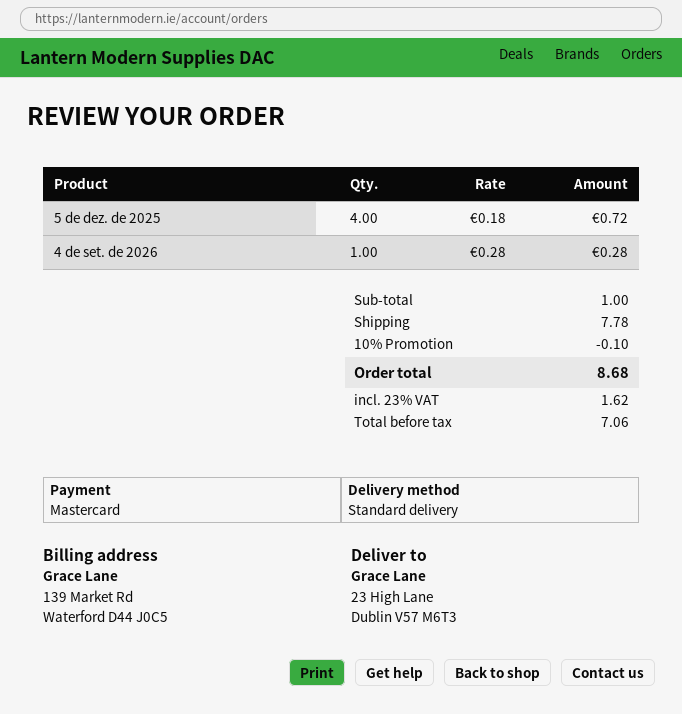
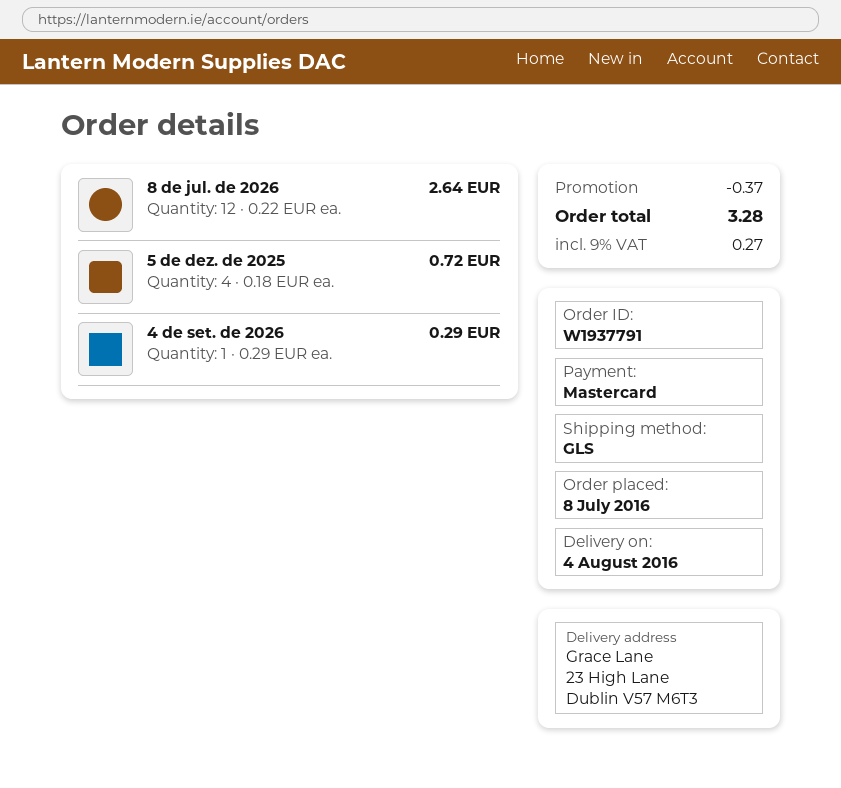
shipping method: standard -> GLS
4 de set. de 2026: 1 x 0.28 = 0.28 -> 1 x 0.29 = 0.29
8 de jul. de 2026: none -> 12 x 0.22 = 2.64
discount: 0.10 -> 0.37
shipping: 7.78 -> none
tax: 23% = 1.62 -> 9% = 0.27
total: 8.68 -> 3.28

